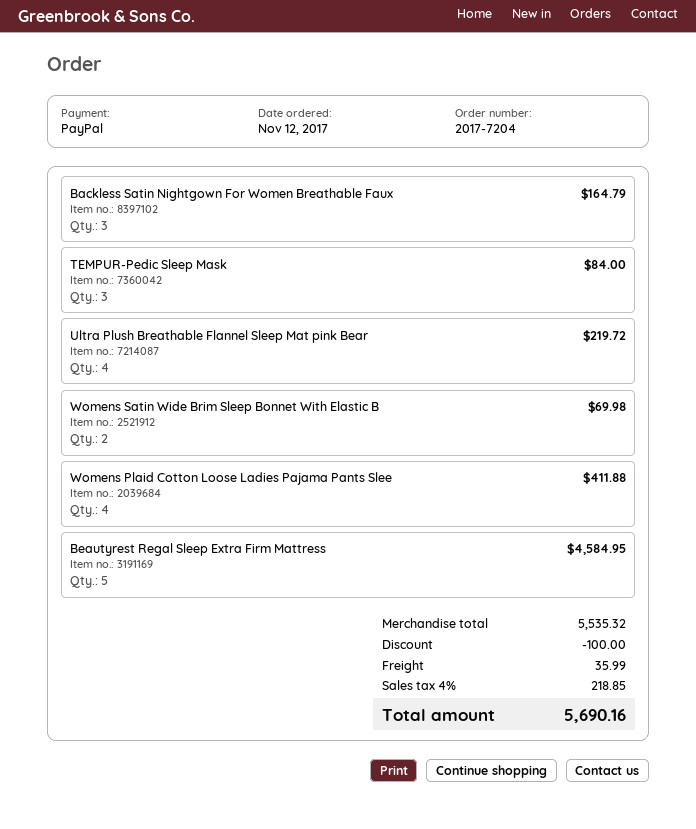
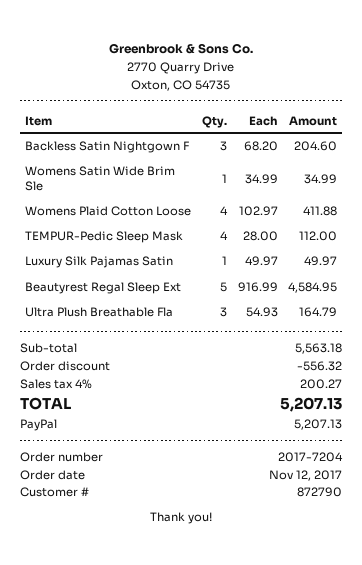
Backless Satin Nightgown For Women Breathable Faux: 3 for 164.79 -> 3 for 204.60
TEMPUR-Pedic Sleep Mask: 3 for 84.00 -> 4 for 112.00
Ultra Plush Breathable Flannel Sleep Mat pink Bear: 4 for 219.72 -> 3 for 164.79
Womens Satin Wide Brim Sleep Bonnet With Elastic B: 2 for 69.98 -> 1 for 34.99
Luxury Silk Pajamas Satin: none -> 1 for 49.97
subtotal: 5535.32 -> 5563.18
discount: 100.00 -> 556.32
shipping: 35.99 -> none
tax: 4% = 218.85 -> 4% = 200.27
total: 5690.16 -> 5207.13

